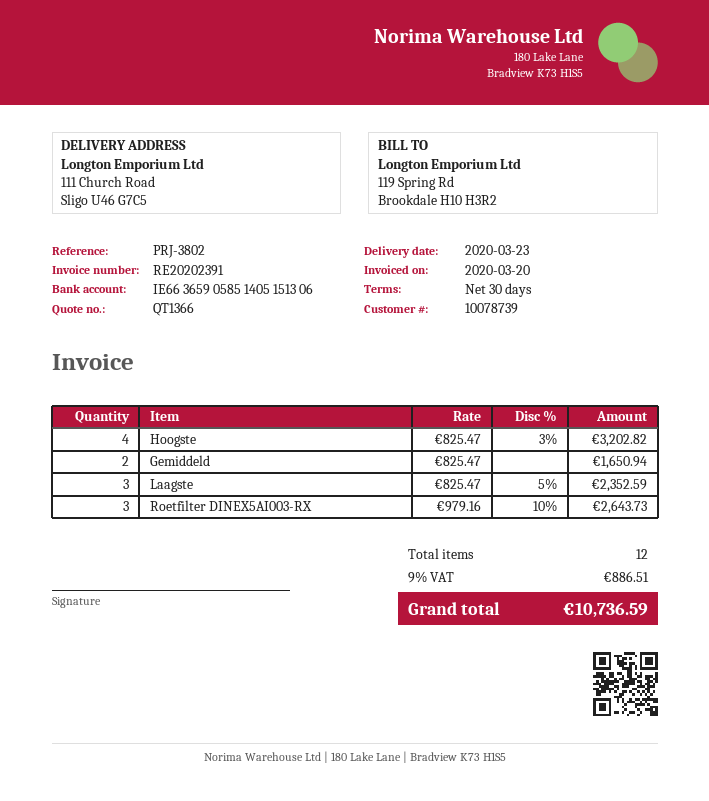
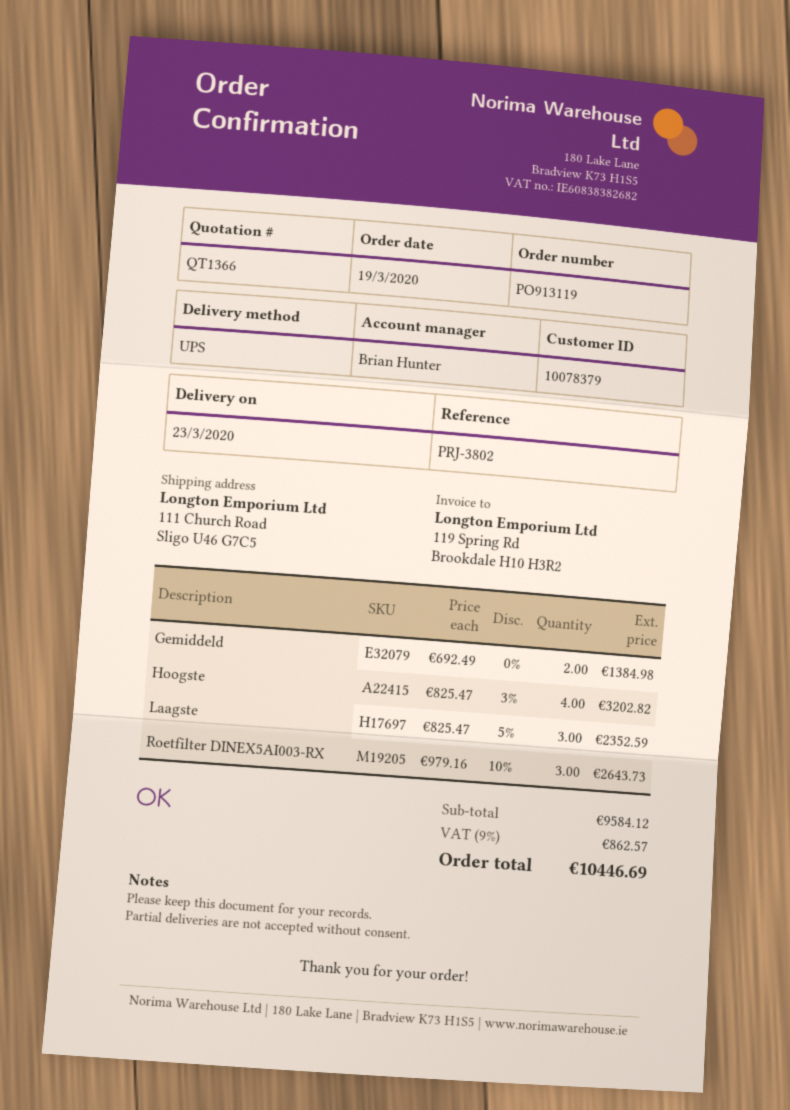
customer number: 10078739 -> 10078379
Gemiddeld: 2 x 825.47 = 1650.94 -> 2 x 692.49 = 1384.98
tax: 9% = 886.51 -> 9% = 862.57
total: 10736.59 -> 10446.69

